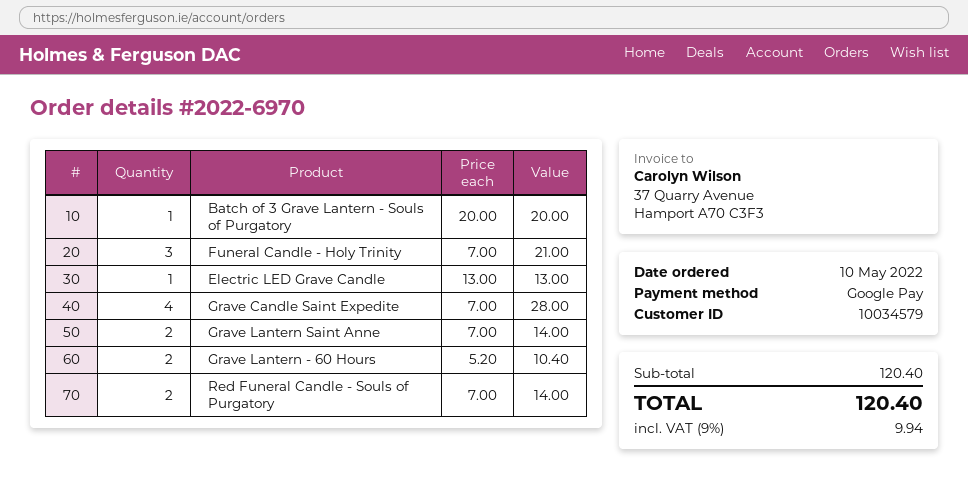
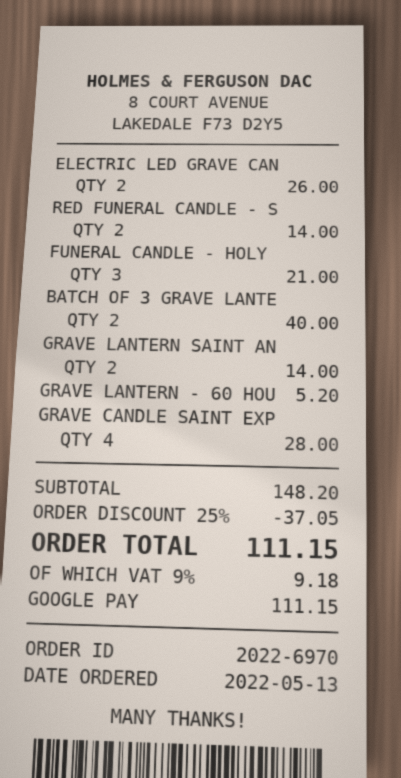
order date: 2022-05-10 -> 2022-05-13
Batch of 3 Grave Lantern - Souls of Purgatory: 1 for 20.00 -> 2 for 40.00
Electric LED Grave Candle: 1 for 13.00 -> 2 for 26.00
Grave Lantern - 60 Hours: 2 for 10.40 -> 1 for 5.20
subtotal: 120.40 -> 148.20
discount: none -> 25% = 37.05
tax: 9% = 9.94 -> 9% = 9.18
total: 120.40 -> 111.15

